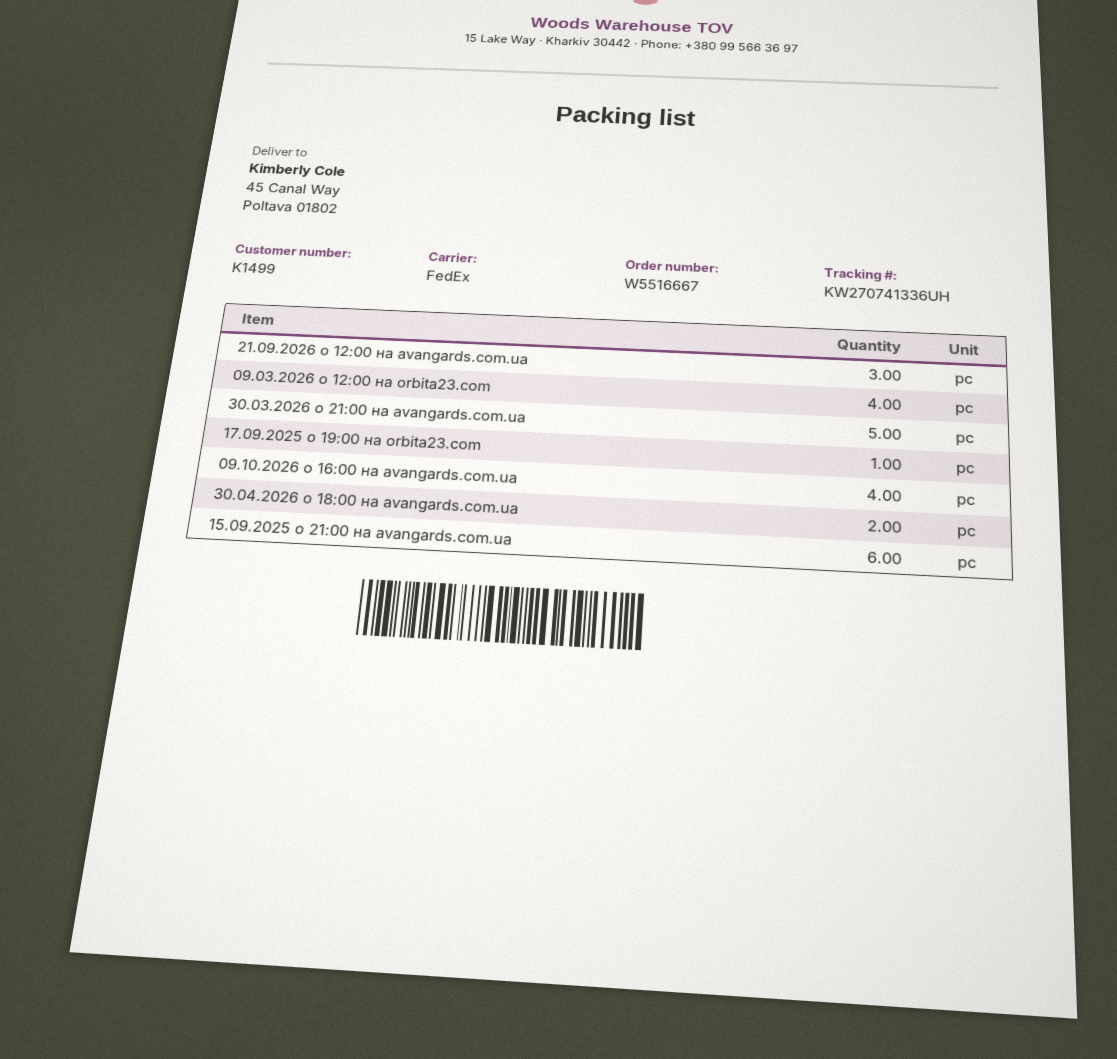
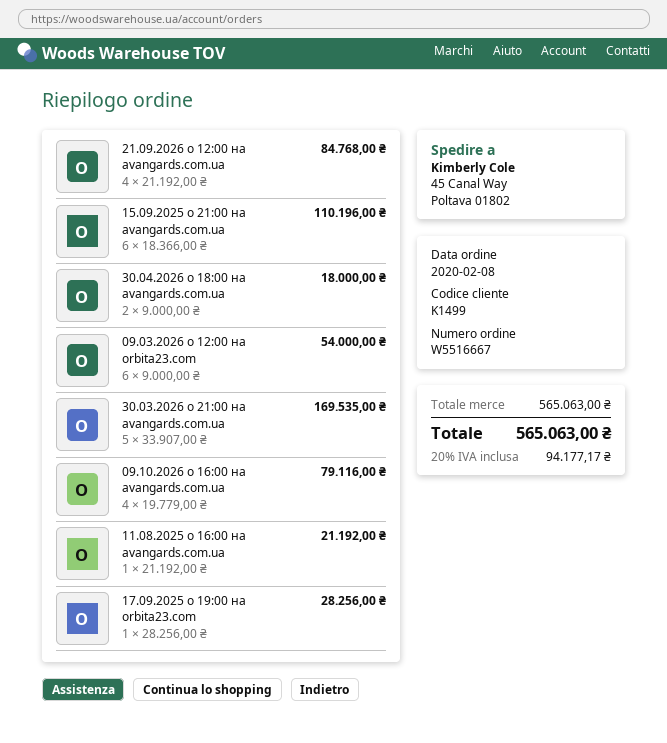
21.09.2026 о 12:00 на avangards.com.ua: 3 -> 4
09.03.2026 о 12:00 на orbita23.com: 4 -> 6
11.08.2025 о 16:00 на avangards.com.ua: none -> 1

